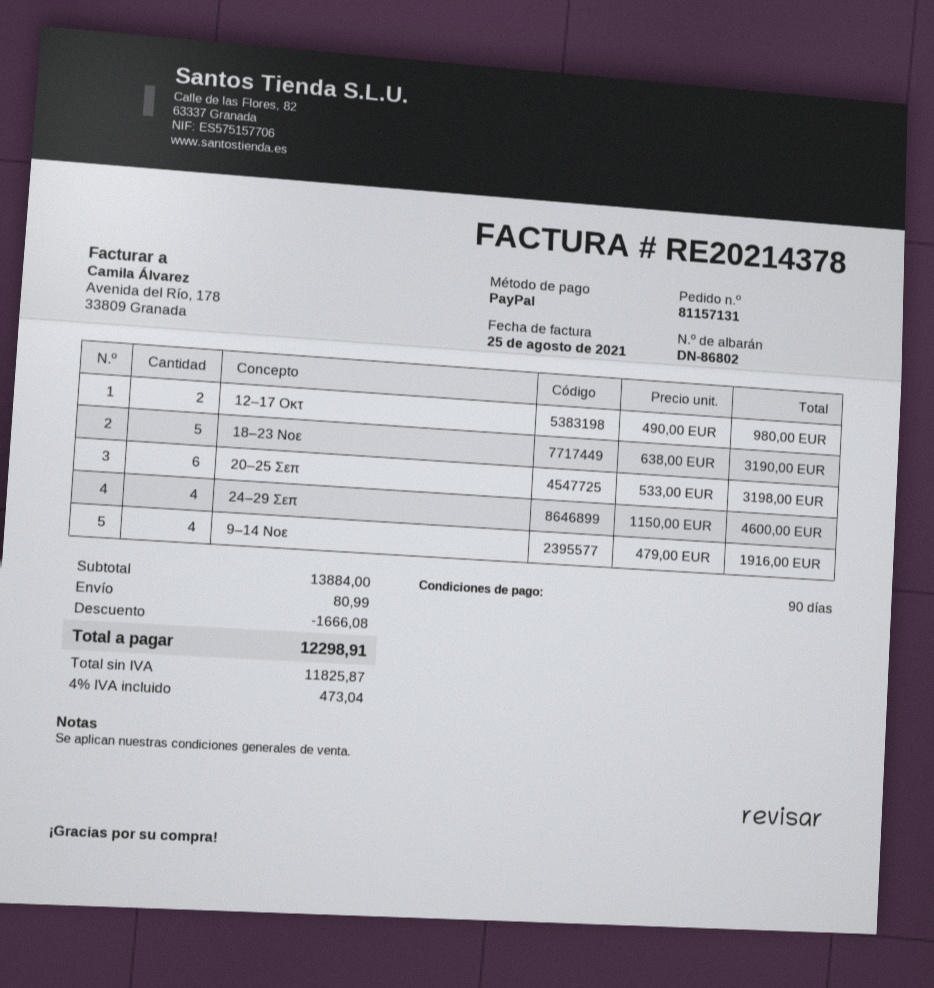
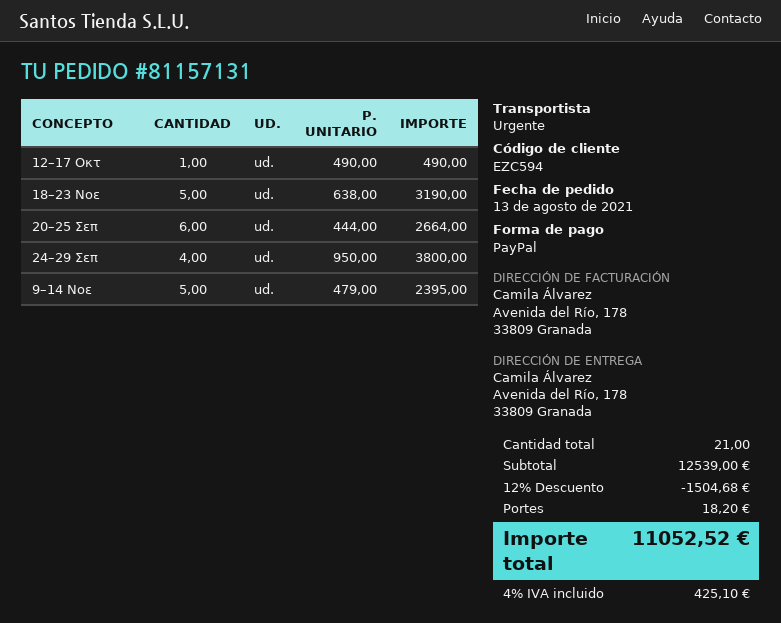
12–17 Οκτ: 2 x 490.00 = 980.00 -> 1 x 490.00 = 490.00
20–25 Σεπ: 6 x 533.00 = 3198.00 -> 6 x 444.00 = 2664.00
24–29 Σεπ: 4 x 1150.00 = 4600.00 -> 4 x 950.00 = 3800.00
9–14 Νοε: 4 x 479.00 = 1916.00 -> 5 x 479.00 = 2395.00
subtotal: 13884.00 -> 12539.00
discount: 1666.08 -> 1504.68
shipping: 80.99 -> 18.20
tax: 4% = 473.04 -> 4% = 425.10
total: 12298.91 -> 11052.52

